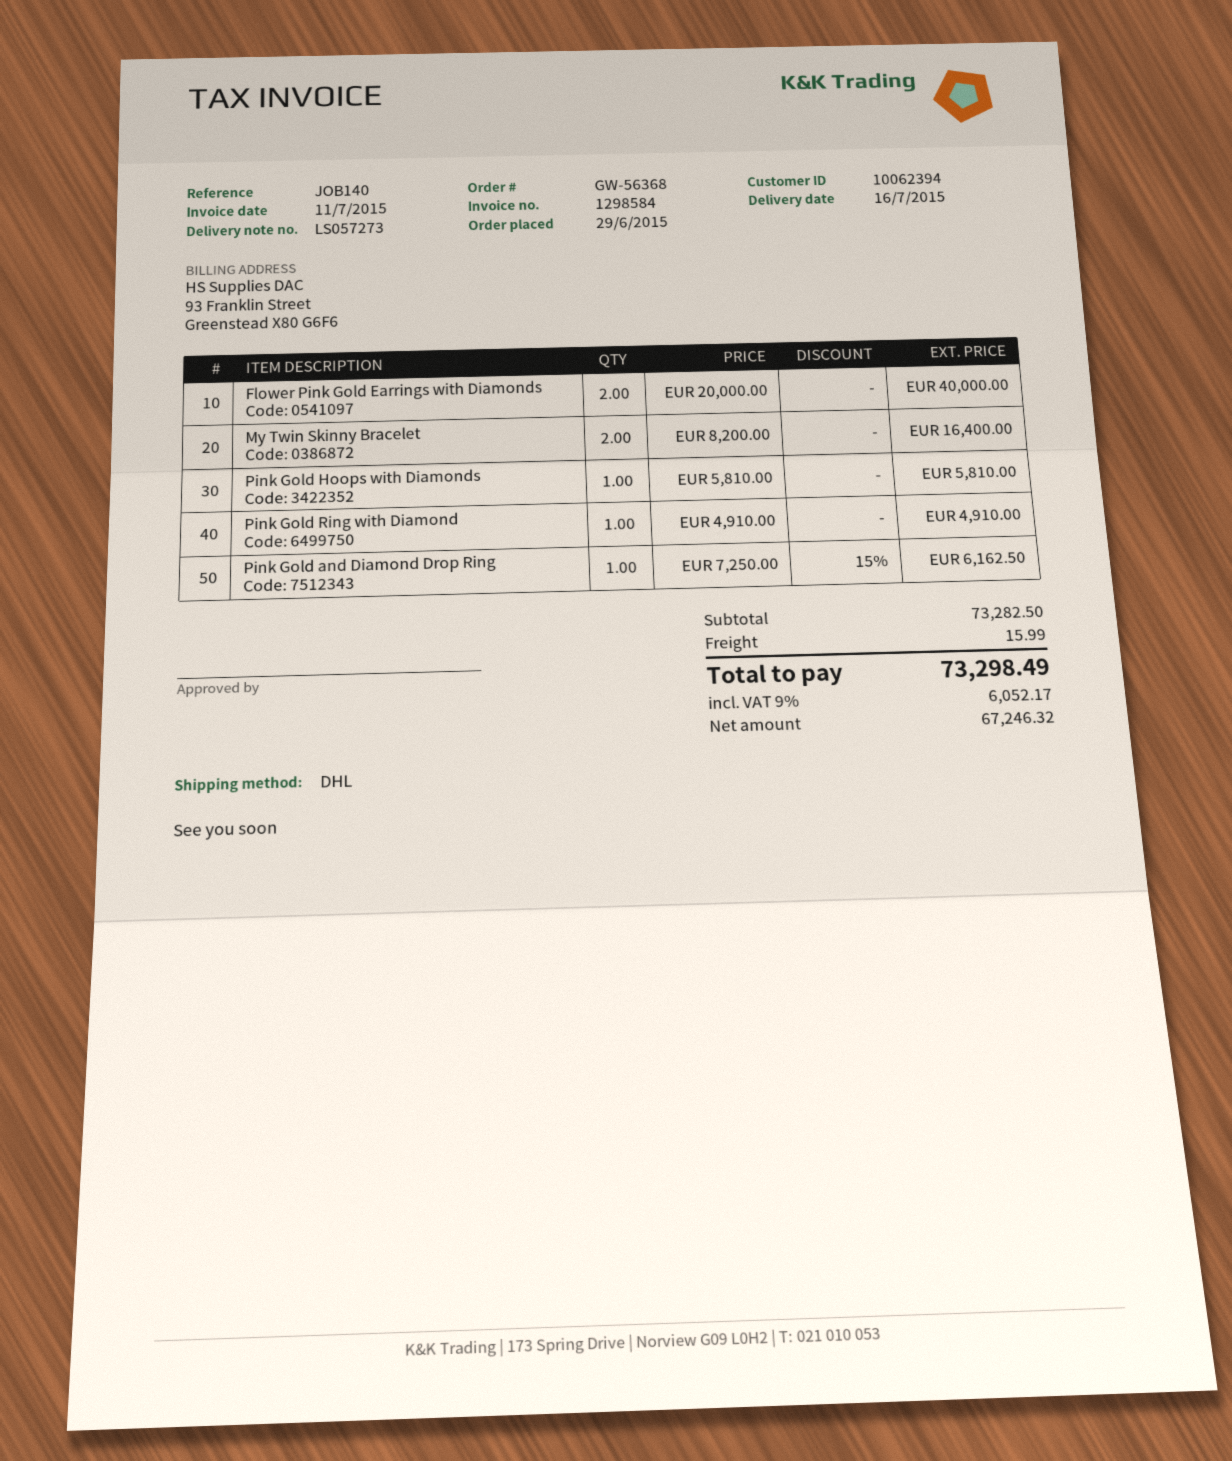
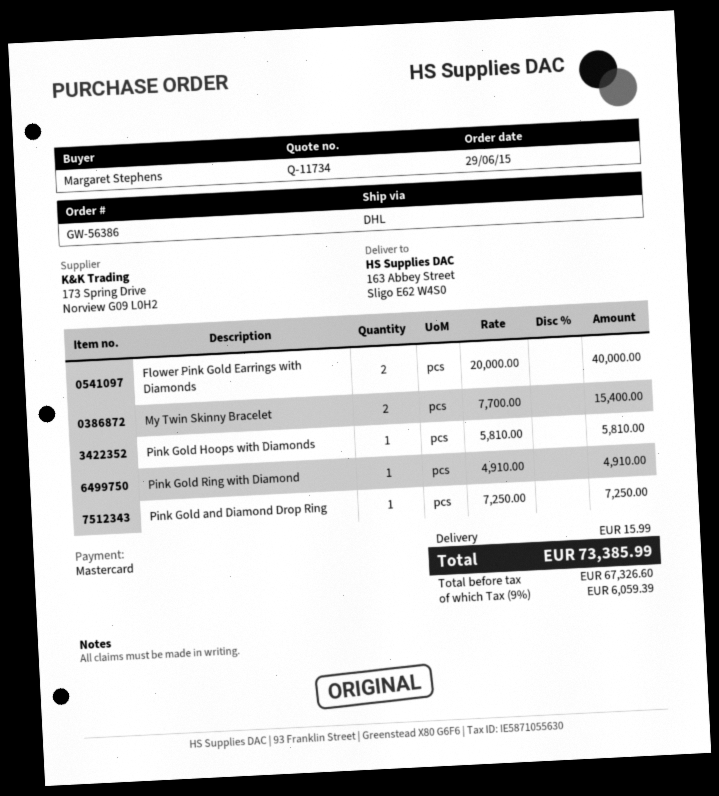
order number: GW-56368 -> GW-56386
My Twin Skinny Bracelet: 2 x 8200.00 = 16400.00 -> 2 x 7700.00 = 15400.00
Pink Gold and Diamond Drop Ring: 1 x 7250.00 - 15% = 6162.50 -> 1 x 7250.00 = 7250.00
net: 67246.32 -> 67326.60
tax: 9% = 6052.17 -> 9% = 6059.39
total: 73298.49 -> 73385.99

